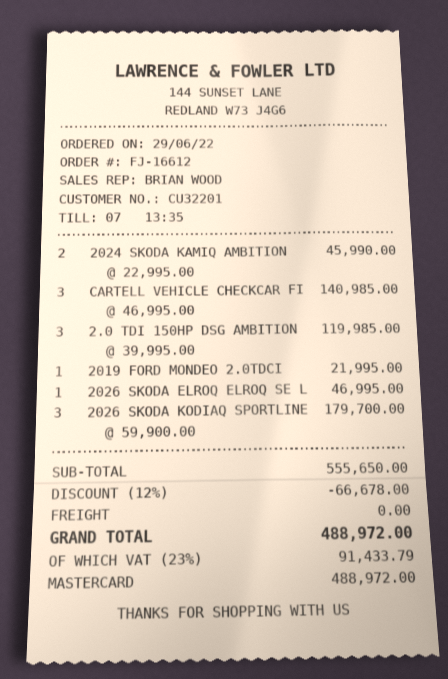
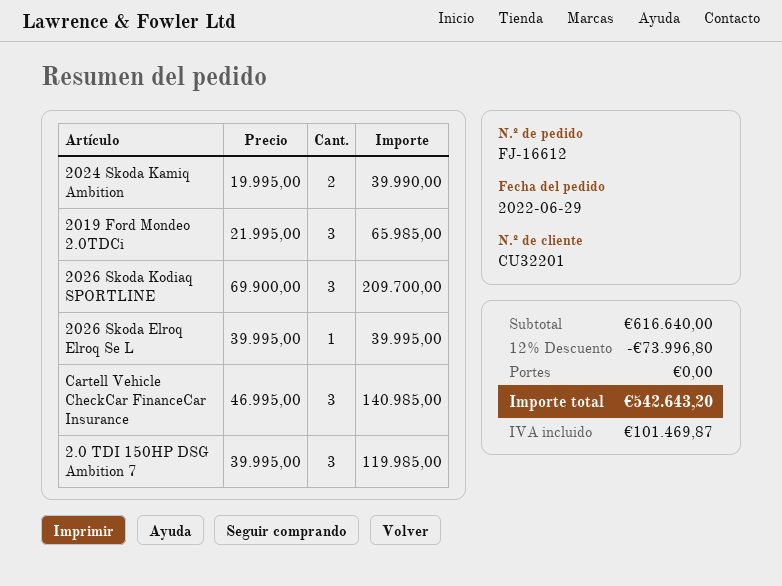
2024 SKODA KAMIQ AMBITION: 2 x 22995.00 = 45990.00 -> 2 x 19995.00 = 39990.00
2019 FORD MONDEO 2.0TDCI: 1 x 21995.00 = 21995.00 -> 3 x 21995.00 = 65985.00
2026 SKODA ELROQ ELROQ SE L: 1 x 46995.00 = 46995.00 -> 1 x 39995.00 = 39995.00
2026 SKODA KODIAQ SPORTLINE: 3 x 59900.00 = 179700.00 -> 3 x 69900.00 = 209700.00
subtotal: 555650.00 -> 616640.00
discount: 12% = 66678.00 -> 12% = 73996.80
tax: 91433.79 -> 101469.87
total: 488972.00 -> 542643.20

